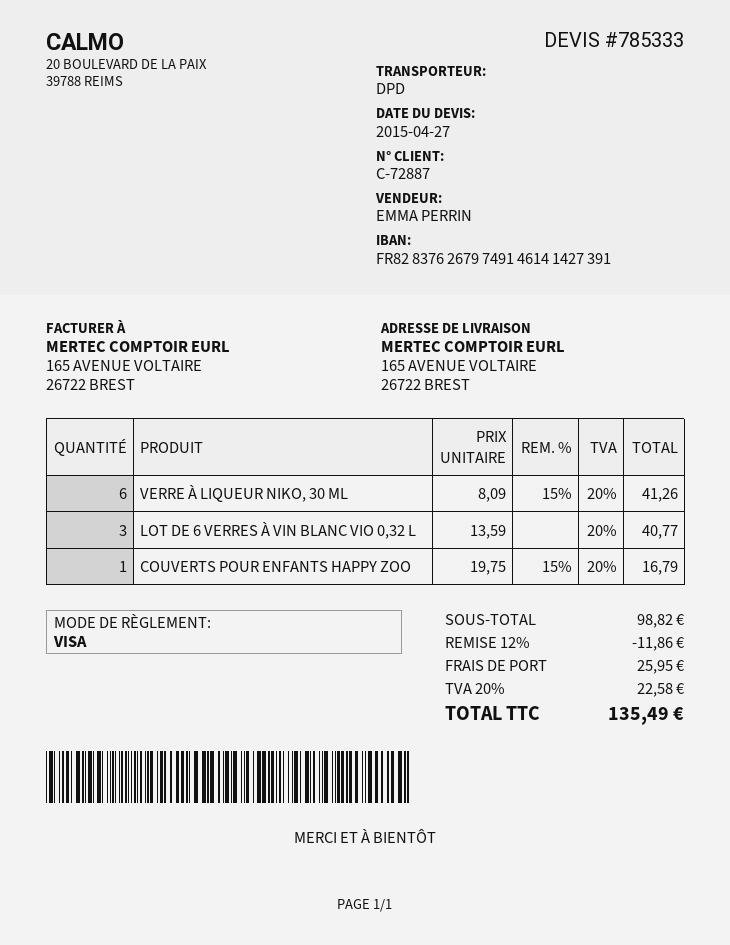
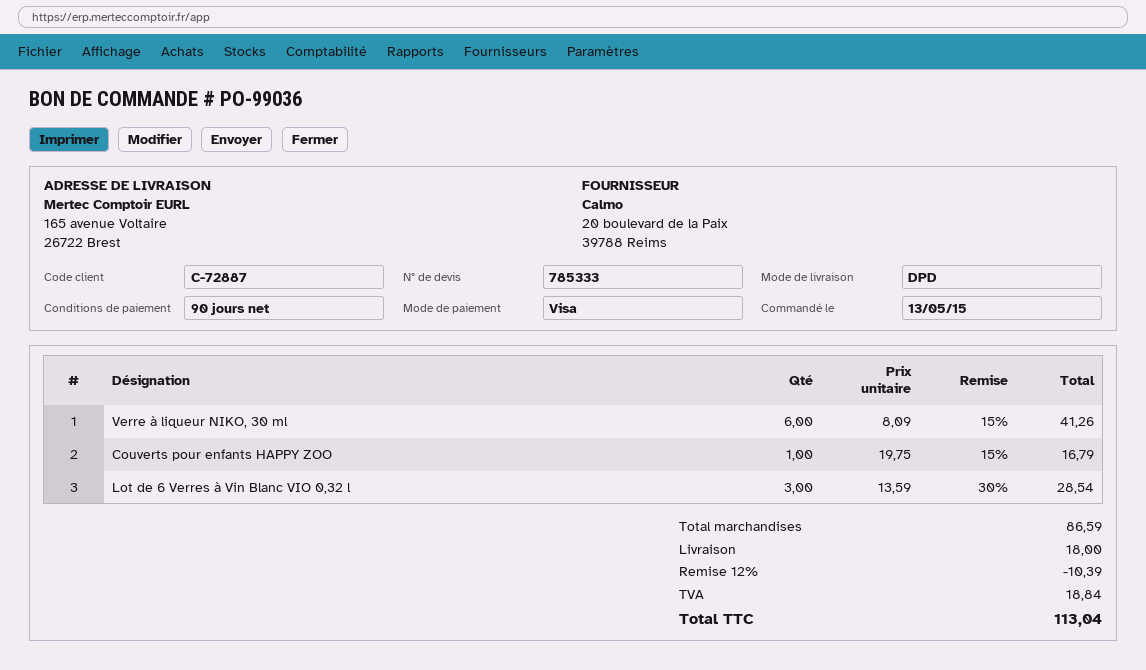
LOT DE 6 VERRES À VIN BLANC VIO 0,32 L: 3 x 13.59 = 40.77 -> 3 x 13.59 - 30% = 28.54
subtotal: 98.82 -> 86.59
discount: 12% = 11.86 -> 12% = 10.39
shipping: 25.95 -> 18.00
tax: 22.58 -> 18.84
total: 135.49 -> 113.04

